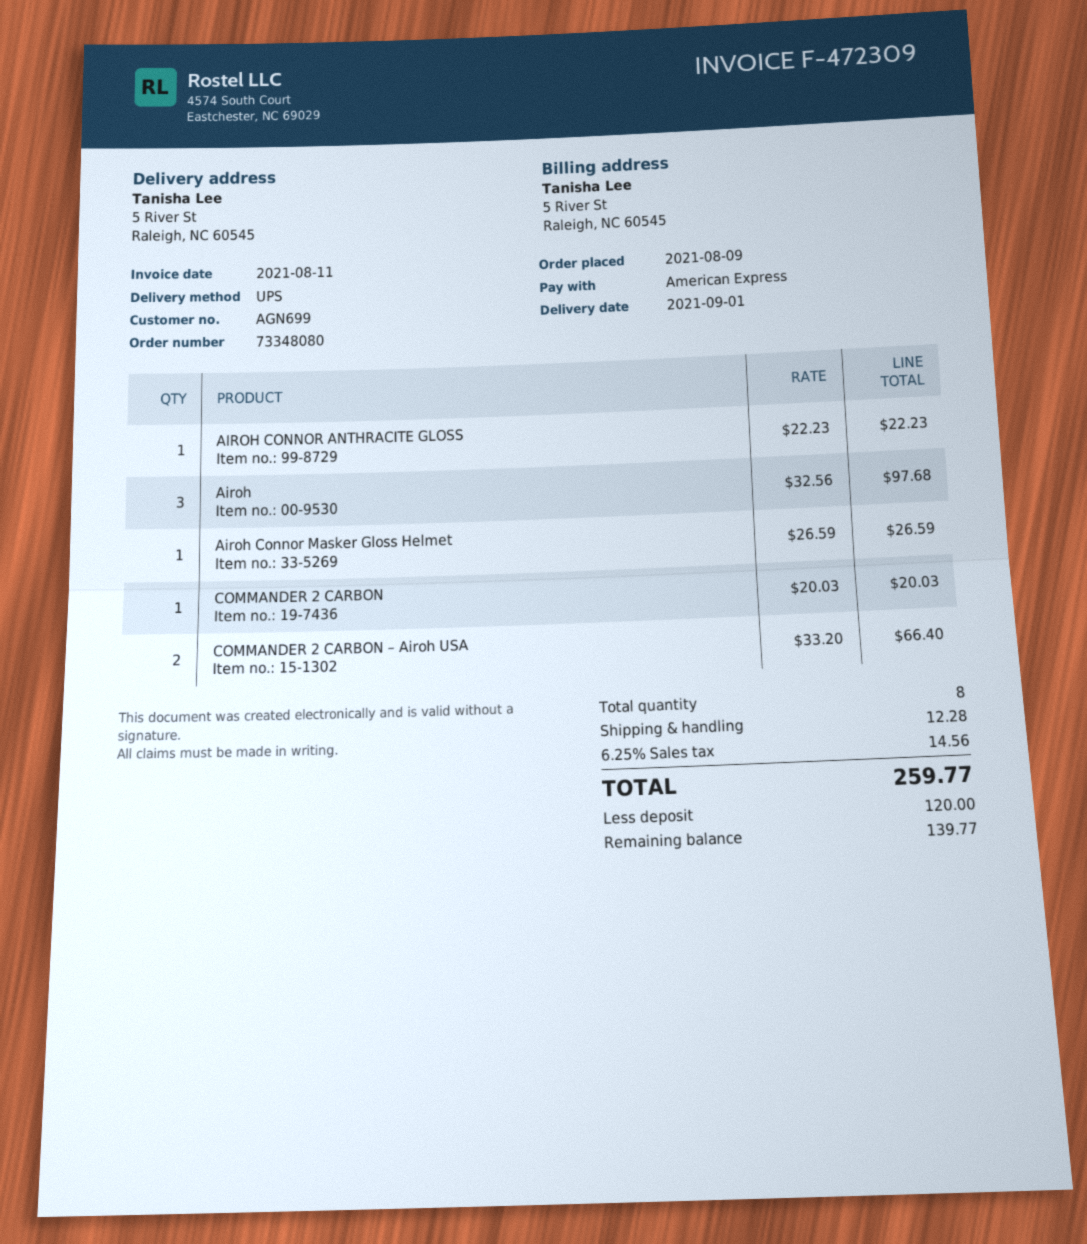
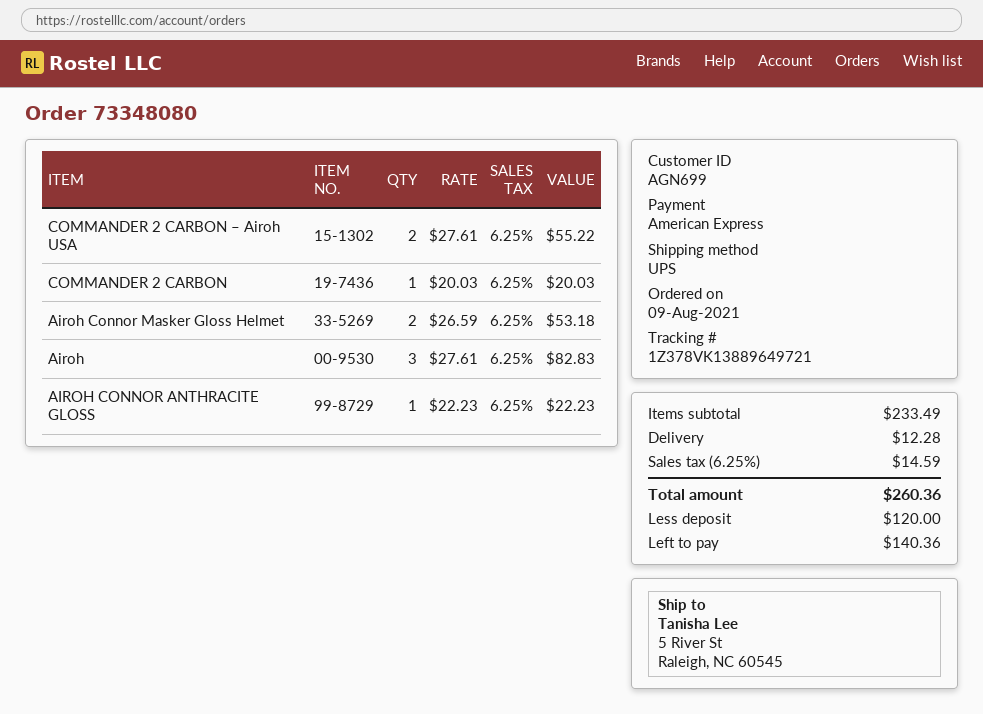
Airoh: 3 x 32.56 = 97.68 -> 3 x 27.61 = 82.83
Airoh Connor Masker Gloss Helmet: 1 x 26.59 = 26.59 -> 2 x 26.59 = 53.18
COMMANDER 2 CARBON – Airoh USA: 2 x 33.20 = 66.40 -> 2 x 27.61 = 55.22
tax: 6.25% = 14.56 -> 6.25% = 14.59
total: 259.77 -> 260.36
balance: 139.77 -> 140.36

